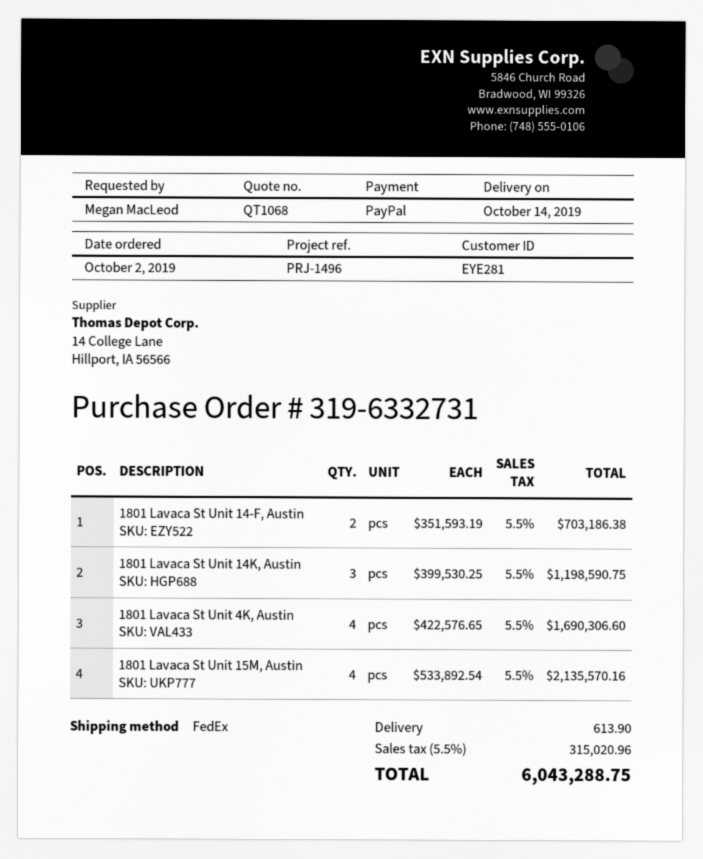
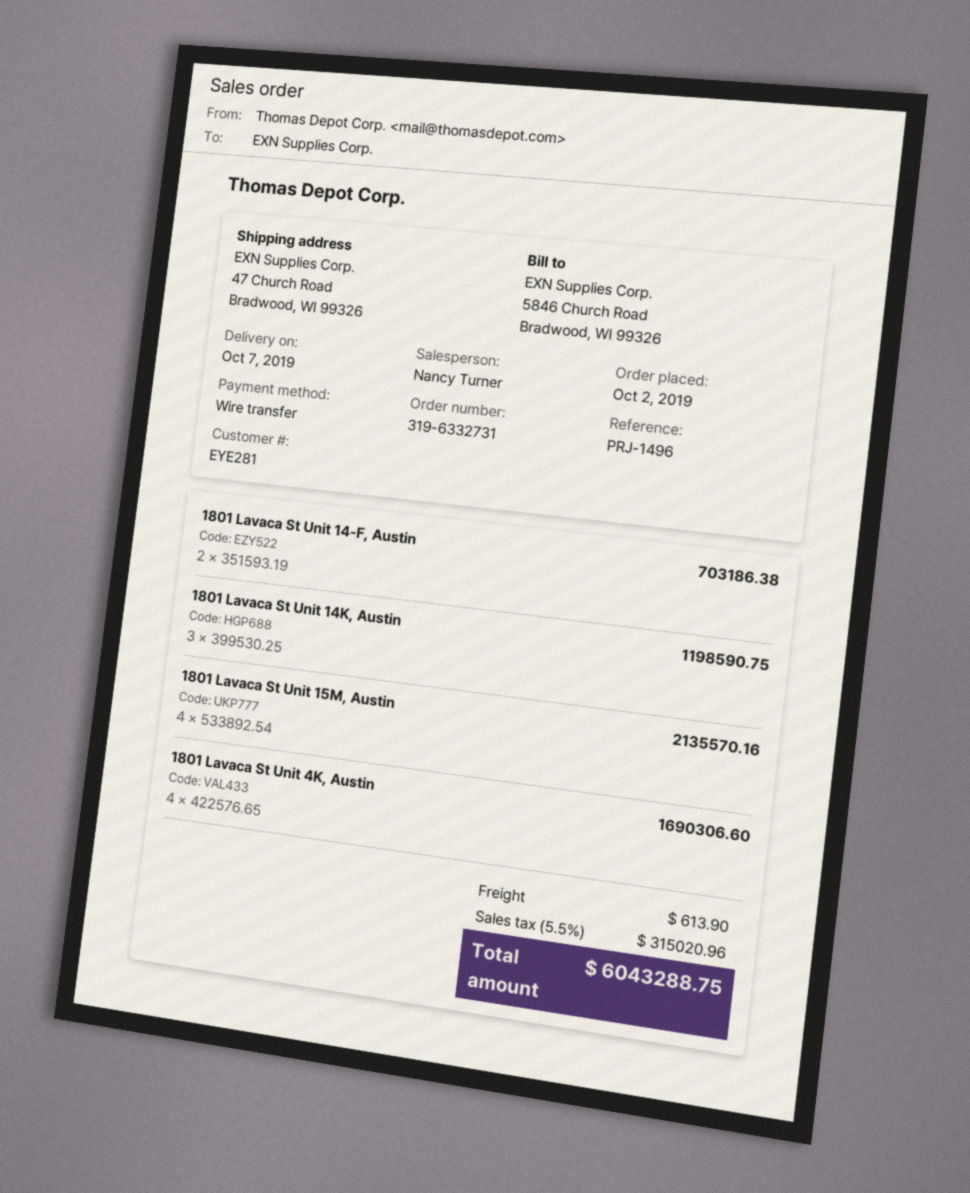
delivery date: 2019-10-14 -> 2019-10-07
payment method: PayPal -> bank transfer

